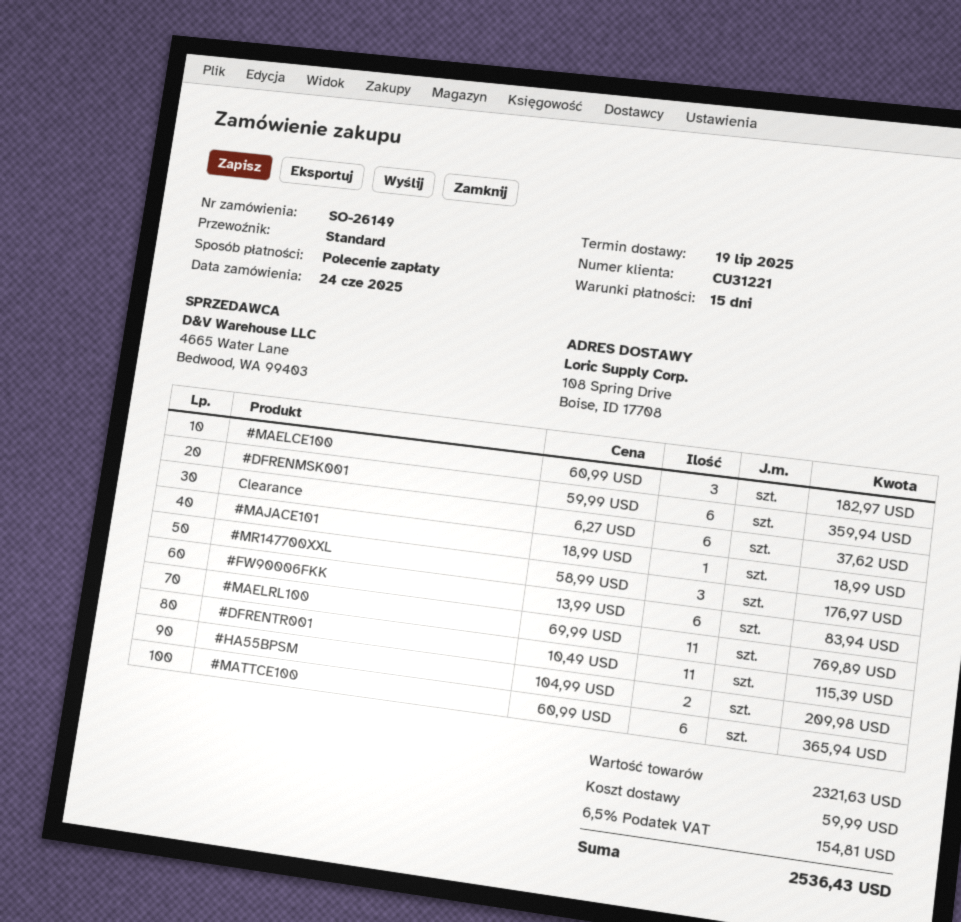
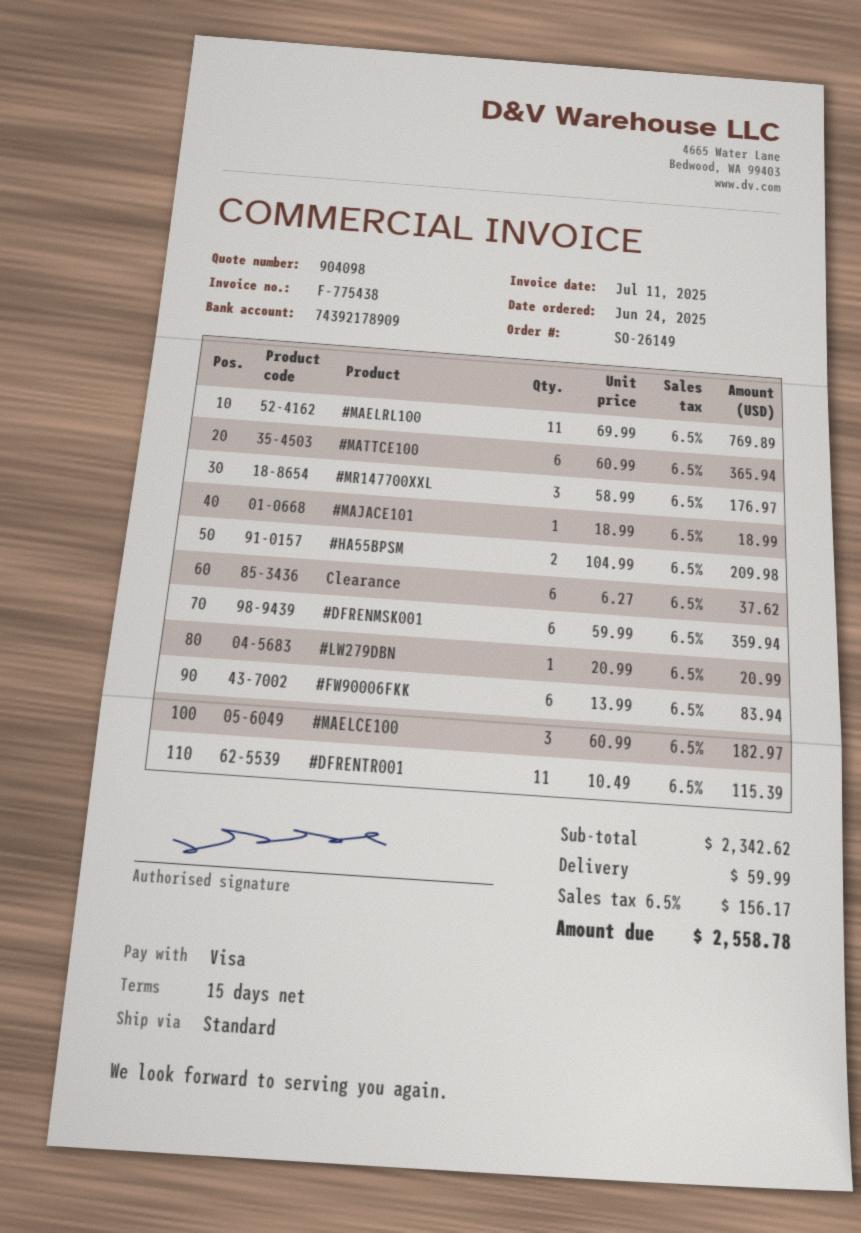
payment method: direct debit -> Visa
#LW279DBN: none -> 1 x 20.99 = 20.99
subtotal: 2321.63 -> 2342.62
tax: 6.5% = 154.81 -> 6.5% = 156.17
total: 2536.43 -> 2558.78

